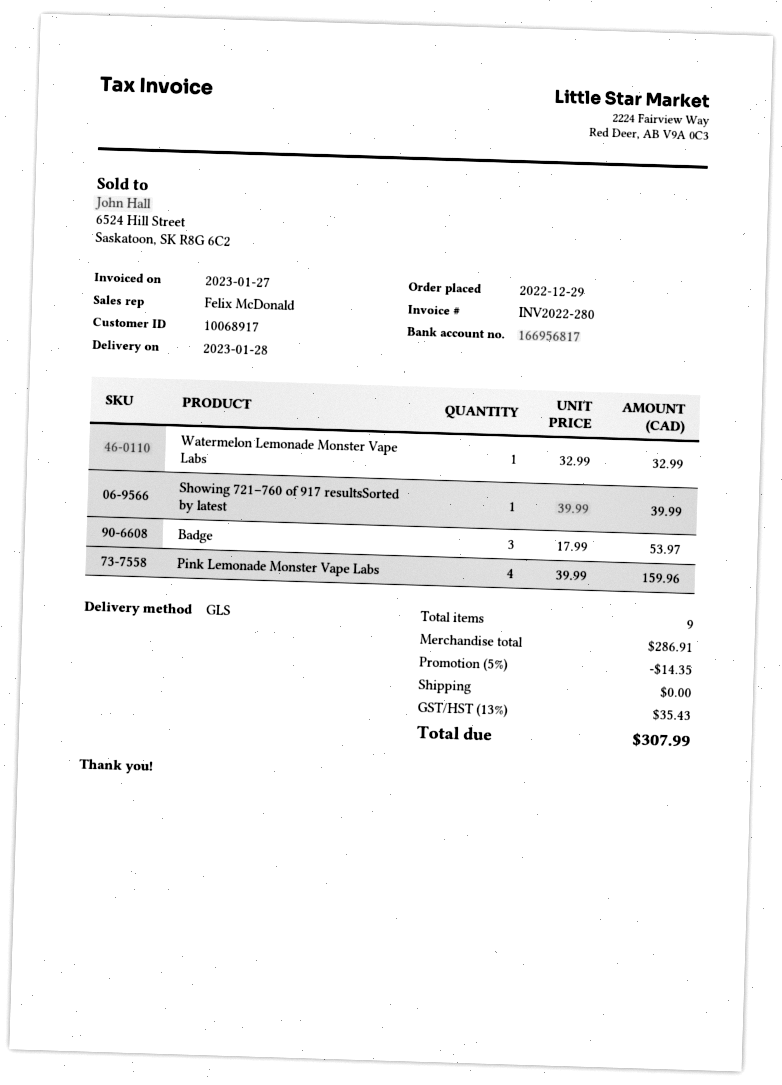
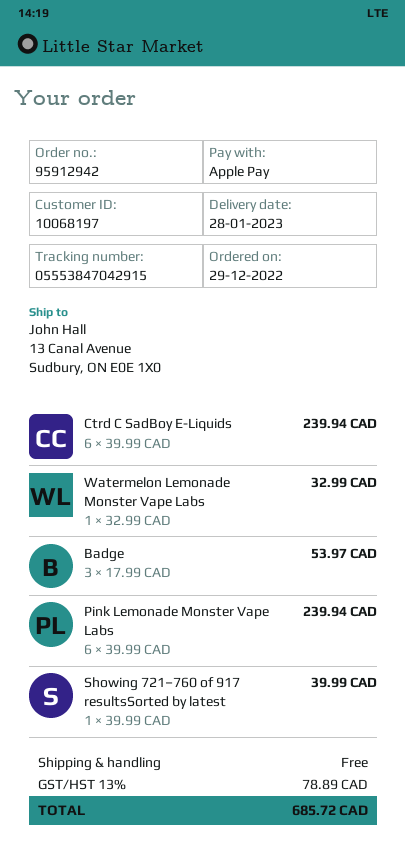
customer number: 10068917 -> 10068197
Pink Lemonade Monster Vape Labs: 4 x 39.99 = 159.96 -> 6 x 39.99 = 239.94
Ctrd C SadBoy E-Liquids: none -> 6 x 39.99 = 239.94
discount: 5% = 14.35 -> none
tax: 13% = 35.43 -> 13% = 78.89
total: 307.99 -> 685.72

